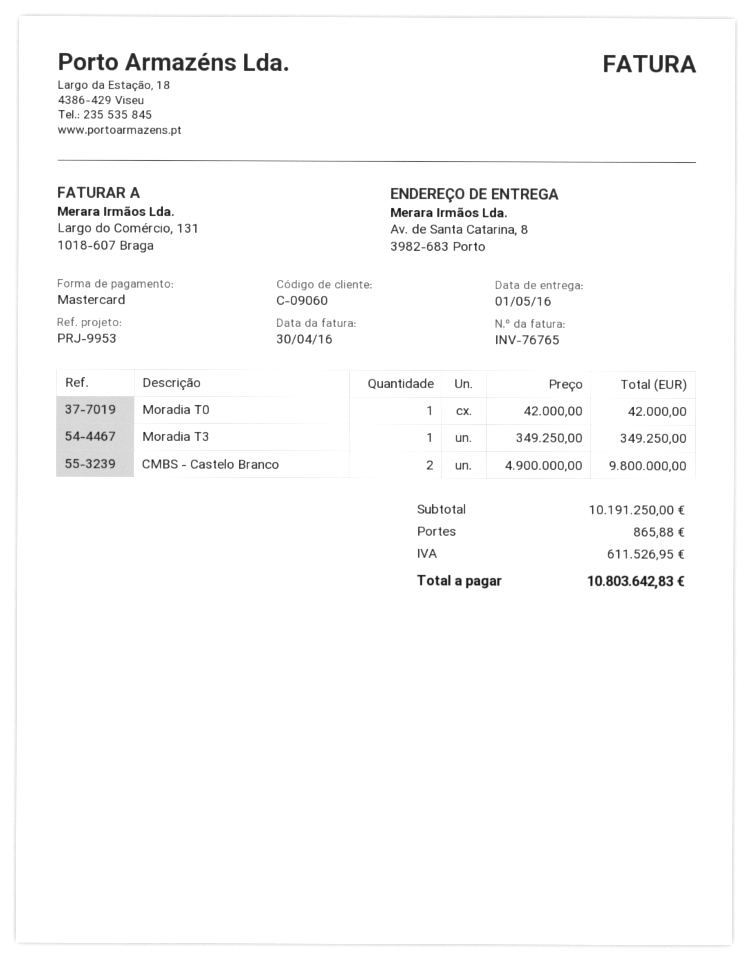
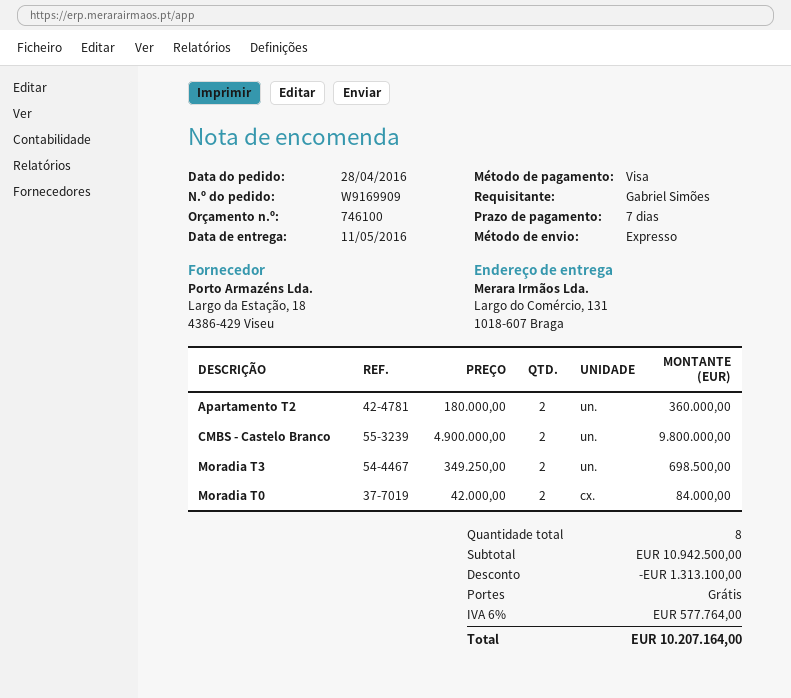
delivery date: 2016-05-01 -> 2016-05-11
payment method: Mastercard -> Visa
ship to: Av. de Santa Catarina, 8, 3982-683 Porto -> Largo do Comércio, 131, 1018-607 Braga
Moradia T0: 1 x 42000.00 = 42000.00 -> 2 x 42000.00 = 84000.00
Moradia T3: 1 x 349250.00 = 349250.00 -> 2 x 349250.00 = 698500.00
Apartamento T2: none -> 2 x 180000.00 = 360000.00
subtotal: 10191250.00 -> 10942500.00
discount: none -> 1313100.00
shipping: 865.88 -> 0.00
tax: 611526.95 -> 577764.00
total: 10803642.83 -> 10207164.00

